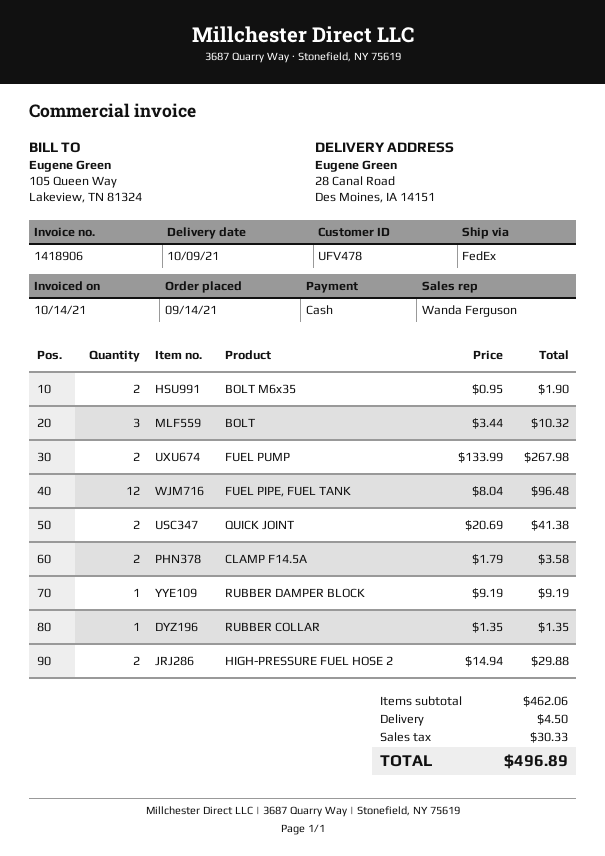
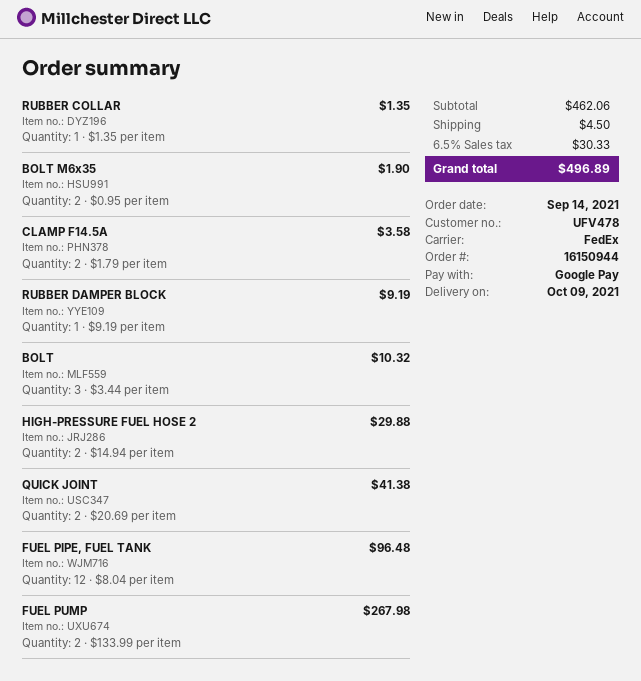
payment method: cash -> Google Pay

